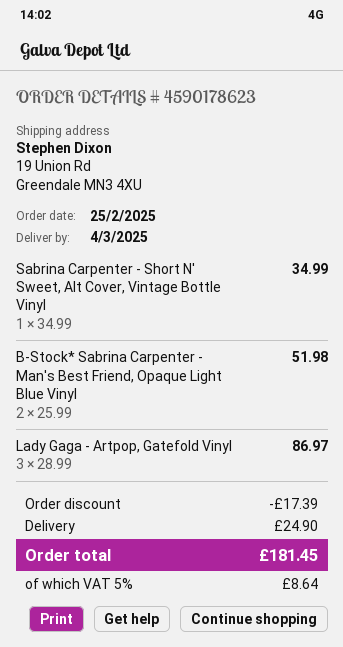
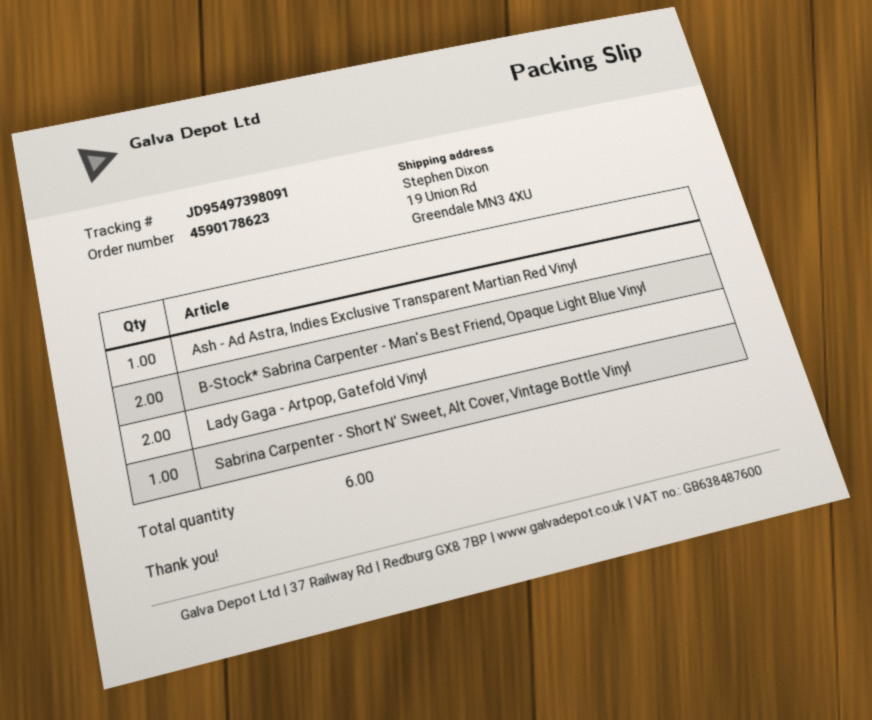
Lady Gaga - Artpop, Gatefold Vinyl: 3 -> 2
Ash - Ad Astra, Indies Exclusive Transparent Martian Red Vinyl: none -> 1

